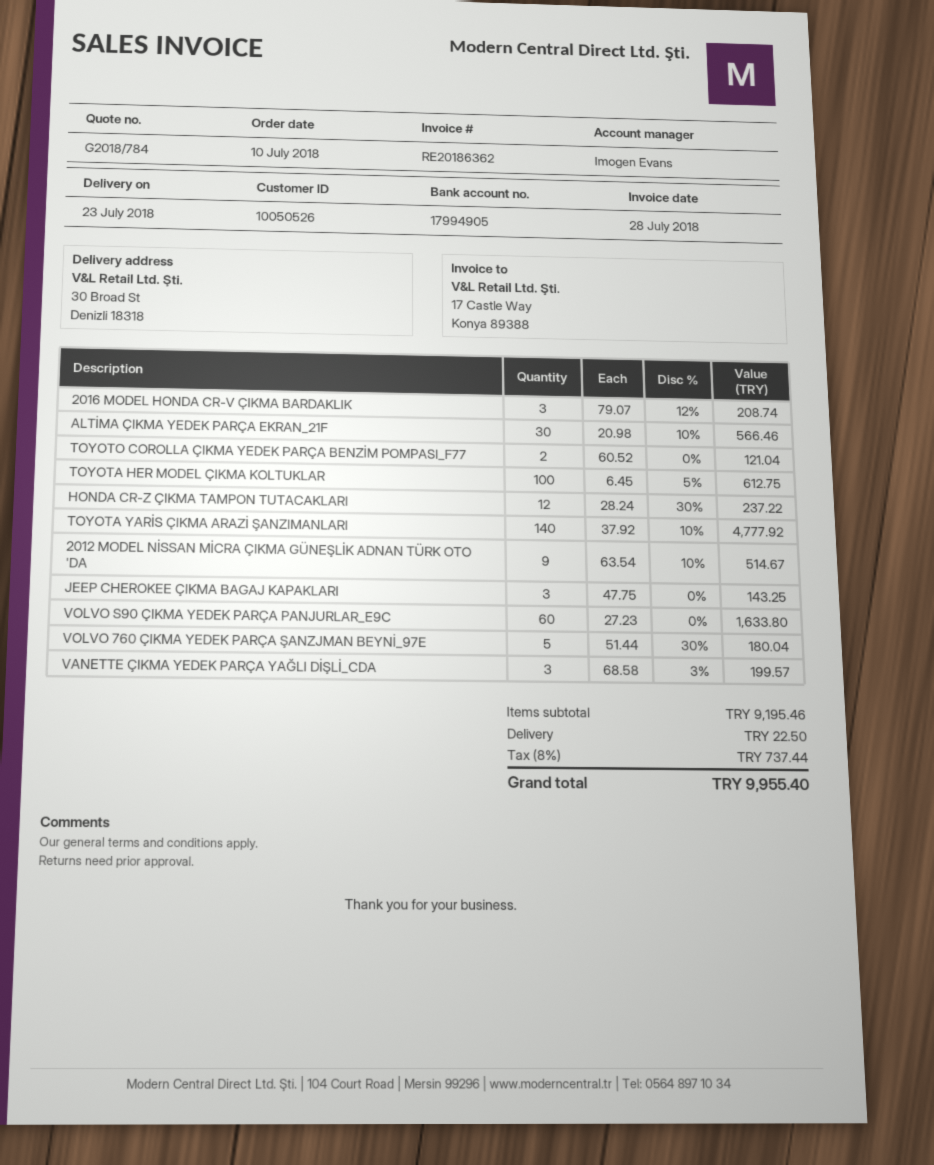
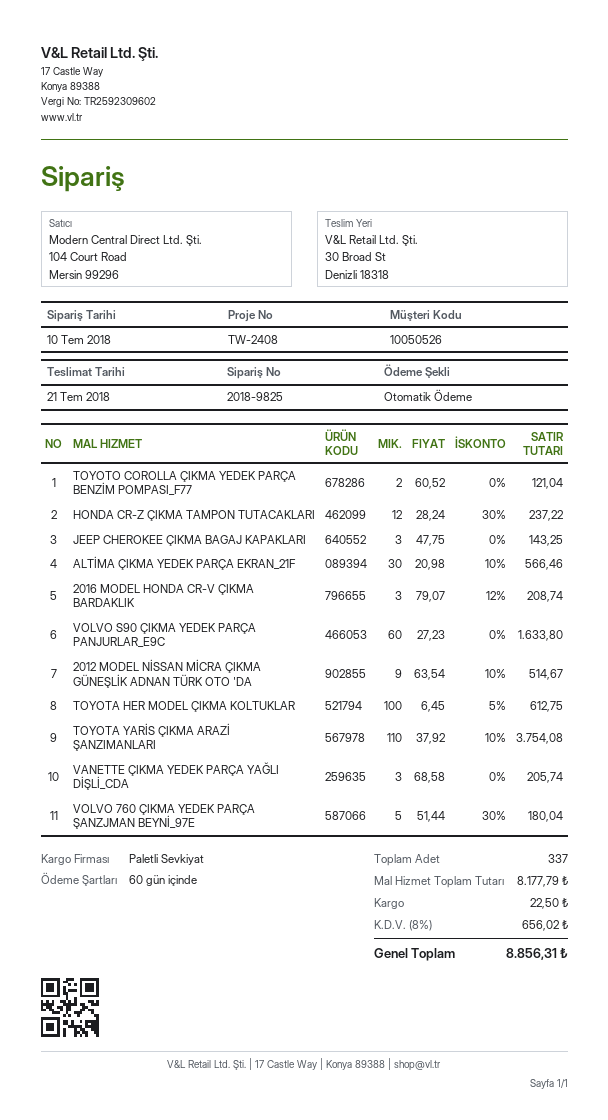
delivery date: 2018-07-23 -> 2018-07-21
TOYOTA YARİS ÇIKMA ARAZİ ŞANZIMANLARI: 140 x 37.92 - 10% = 4777.92 -> 110 x 37.92 - 10% = 3754.08
VANETTE ÇIKMA YEDEK PARÇA YAĞLI DİŞLİ_CDA: 3 x 68.58 - 3% = 199.57 -> 3 x 68.58 = 205.74
subtotal: 9195.46 -> 8177.79
tax: 8% = 737.44 -> 8% = 656.02
total: 9955.40 -> 8856.31

